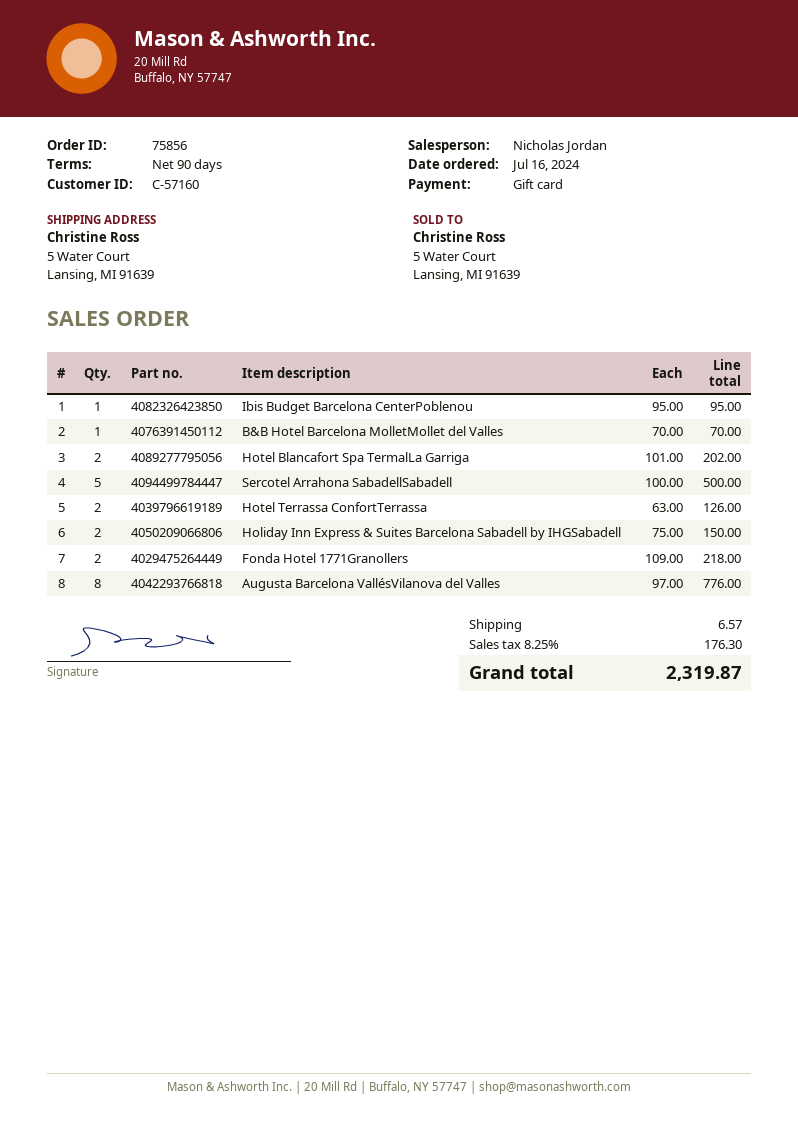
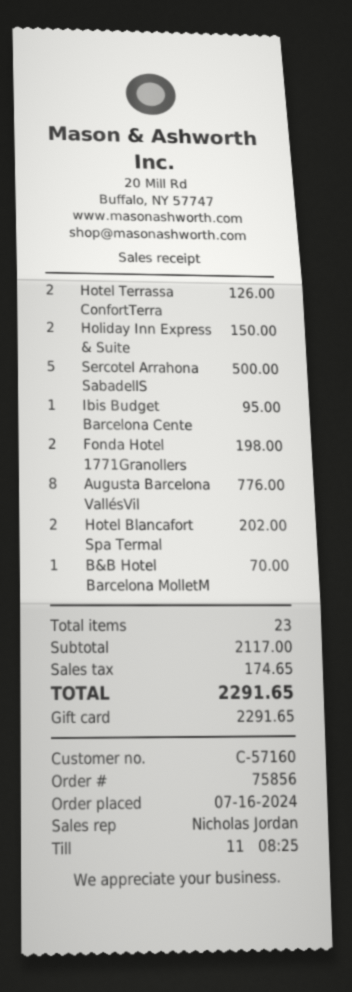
Fonda Hotel 1771Granollers: 2 for 218.00 -> 2 for 198.00
shipping: 6.57 -> none
tax: 176.30 -> 174.65
total: 2319.87 -> 2291.65

